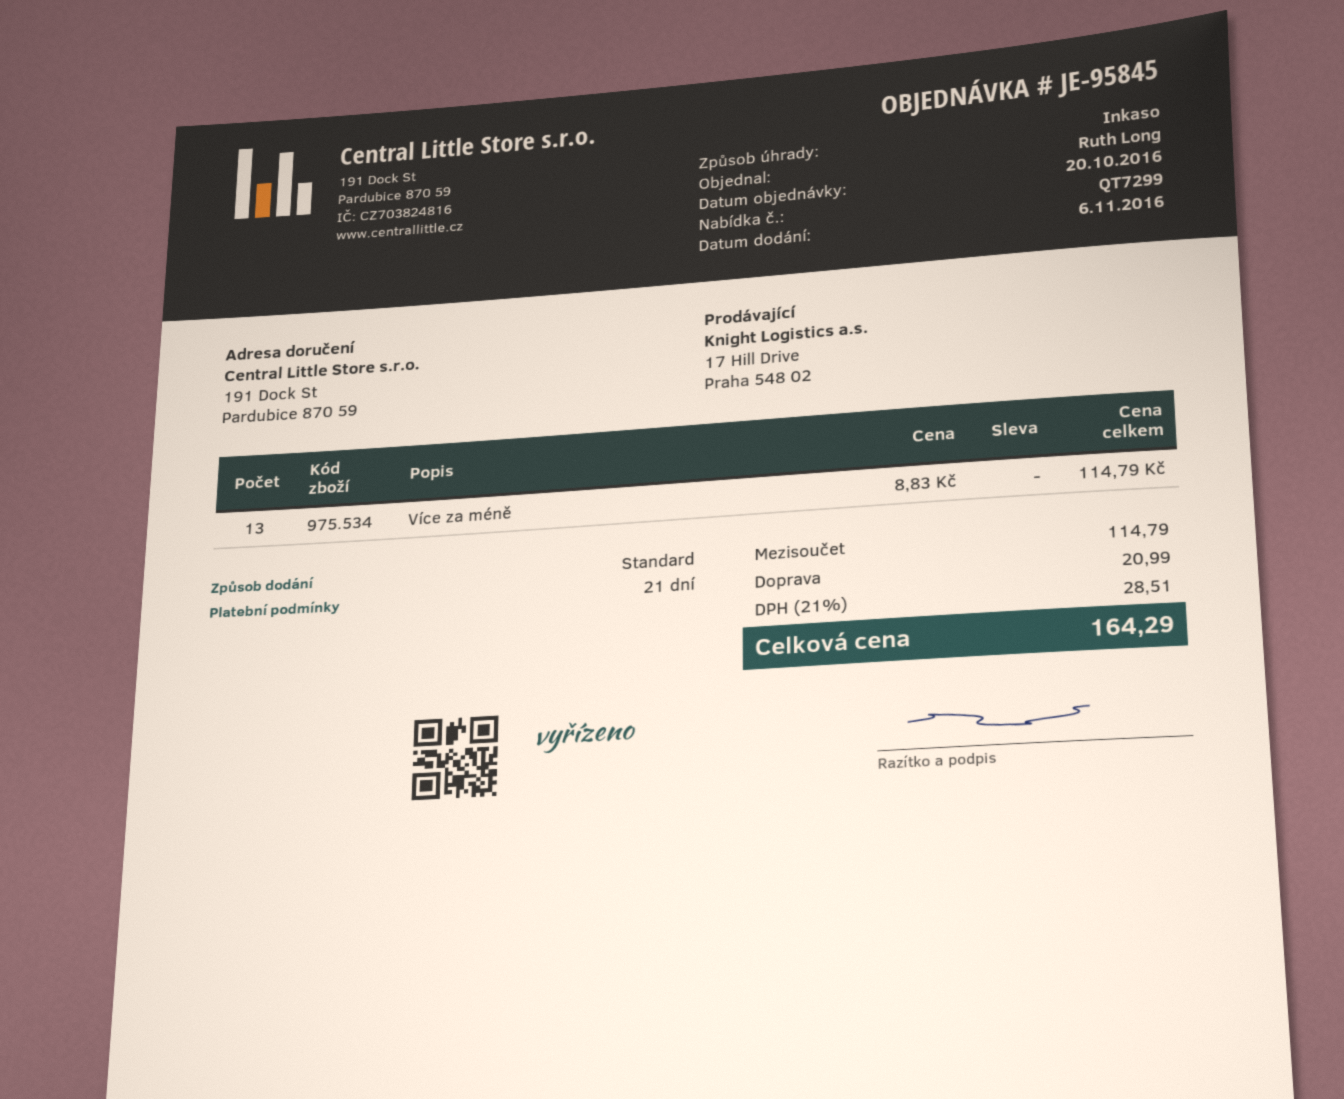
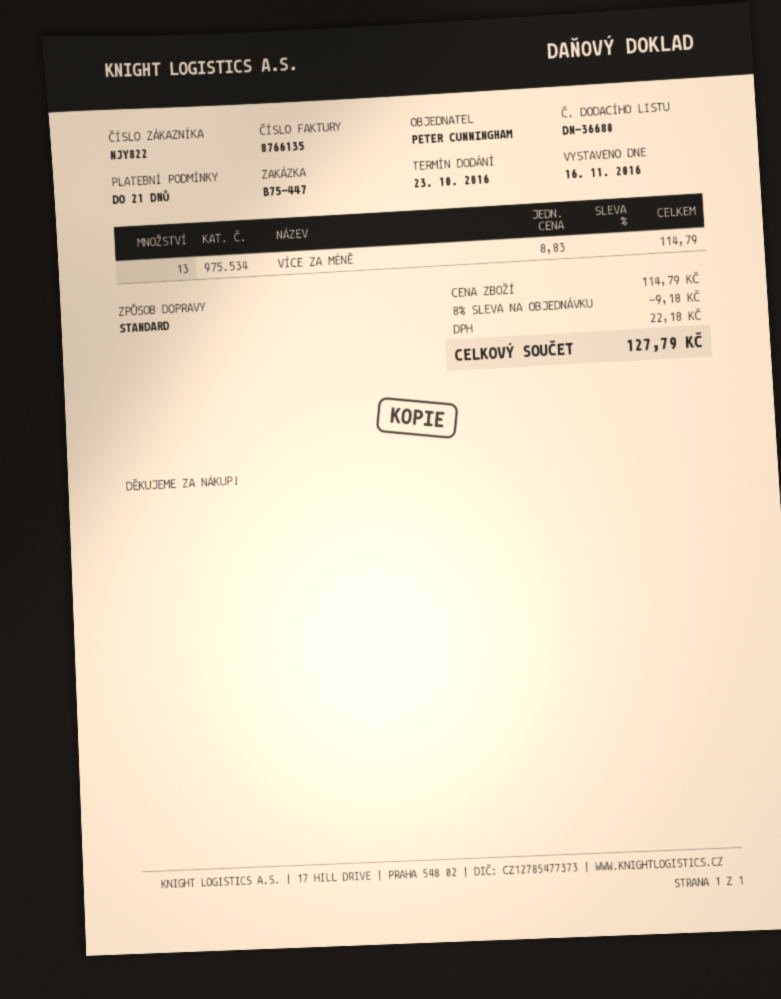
delivery date: 2016-11-06 -> 2016-10-23
ordered by: Ruth Long -> PETER CUNNINGHAM
discount: none -> 8% = 9.18
shipping: 20.99 -> none
tax: 28.51 -> 22.18
total: 164.29 -> 127.79

